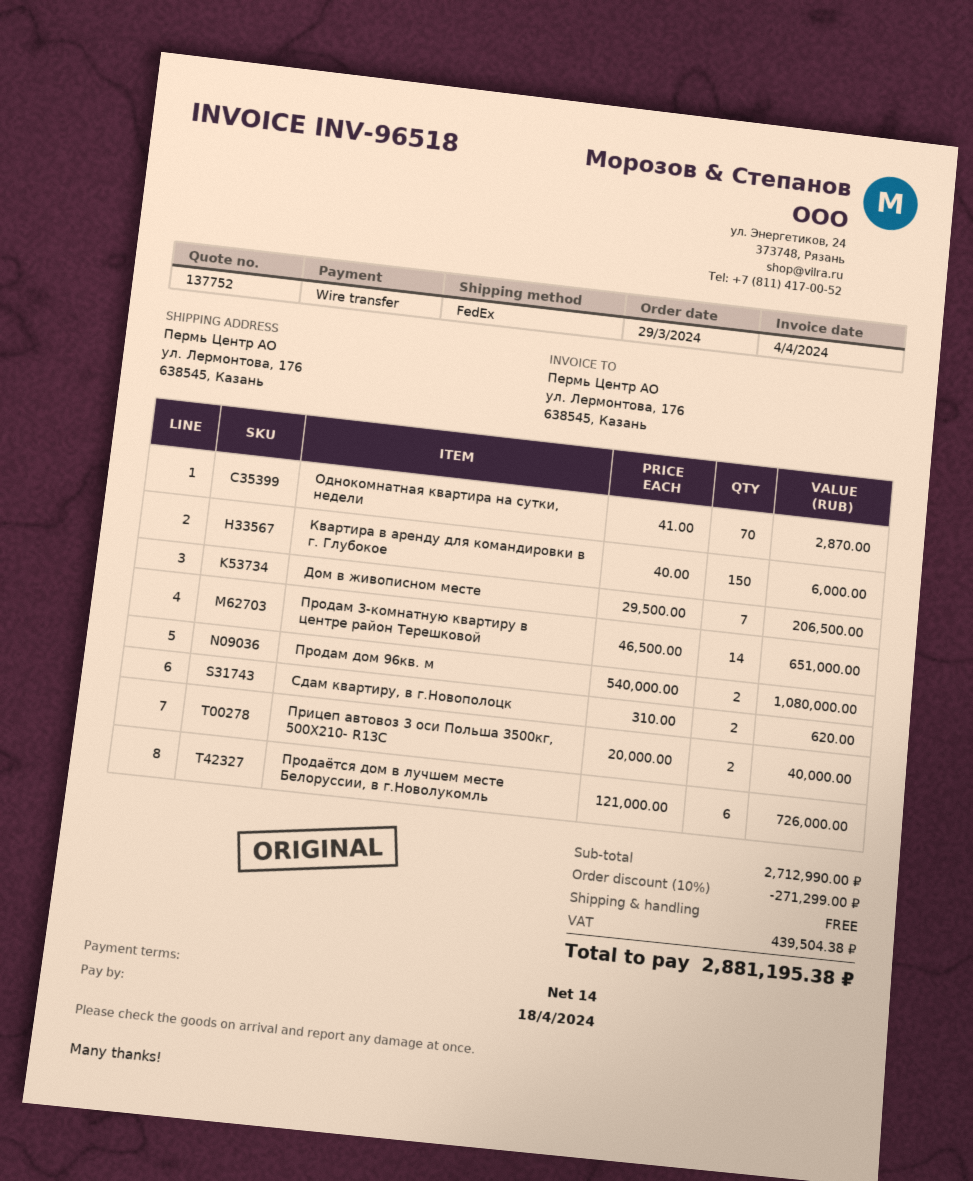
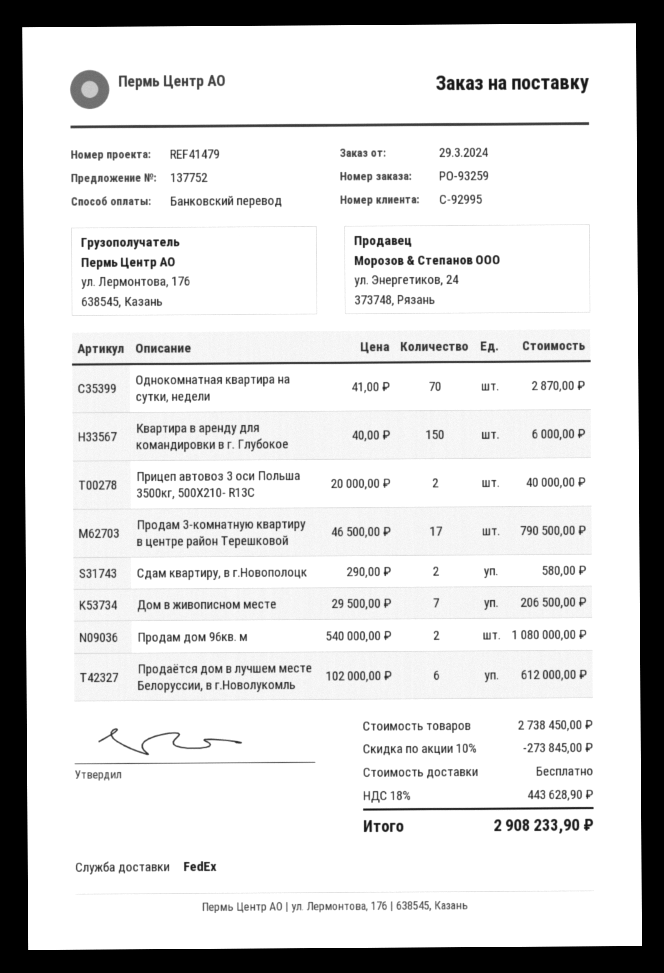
Продам 3-комнатную квартиру в центре район Терешковой: 14 x 46500.00 = 651000.00 -> 17 x 46500.00 = 790500.00
Сдам квартиру, в г.Новополоцк: 2 x 310.00 = 620.00 -> 2 x 290.00 = 580.00
Продаётся дом в лучшем месте Белоруссии, в г.Новолукомль: 6 x 121000.00 = 726000.00 -> 6 x 102000.00 = 612000.00
subtotal: 2712990.00 -> 2738450.00
discount: 10% = 271299.00 -> 10% = 273845.00
tax: 439504.38 -> 443628.90
total: 2881195.38 -> 2908233.90

